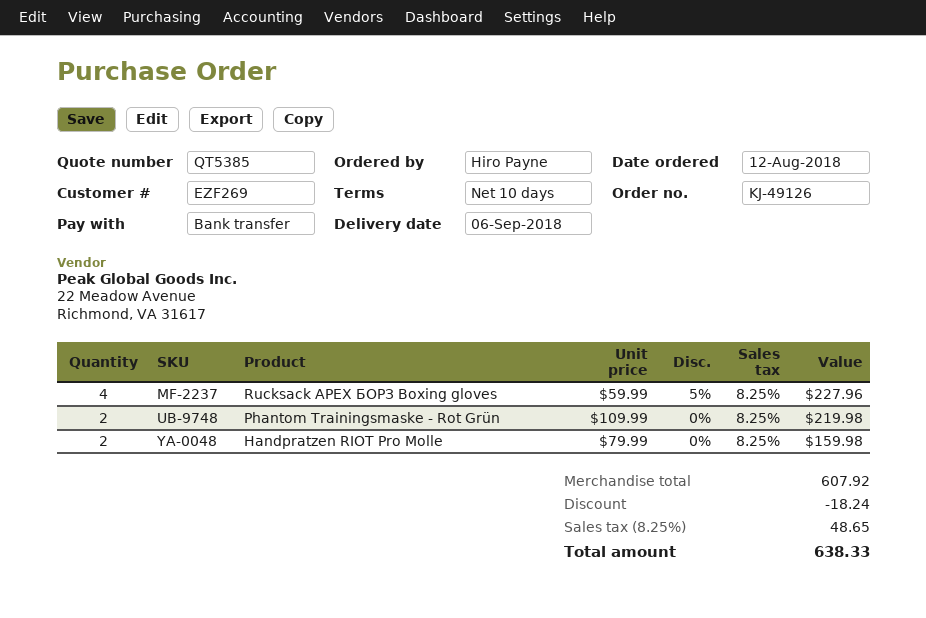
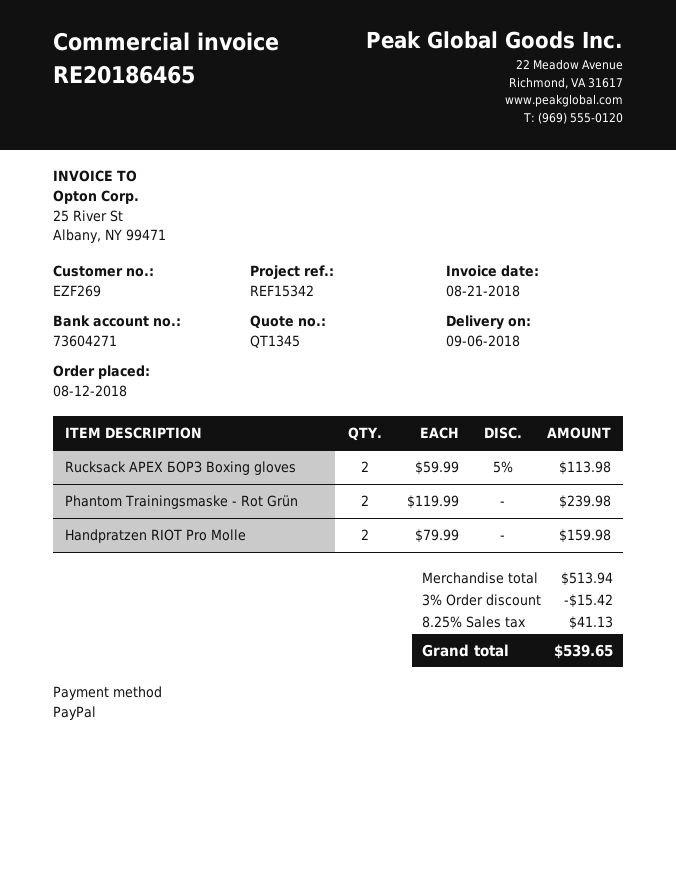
quote number: QT5385 -> QT1345
payment method: bank transfer -> PayPal
Rucksack APEX БОРЗ Boxing gloves: 4 x 59.99 - 5% = 227.96 -> 2 x 59.99 - 5% = 113.98
Phantom Trainingsmaske - Rot Grün: 2 x 109.99 = 219.98 -> 2 x 119.99 = 239.98
subtotal: 607.92 -> 513.94
discount: 18.24 -> 15.42
tax: 8.25% = 48.65 -> 8.25% = 41.13
total: 638.33 -> 539.65

